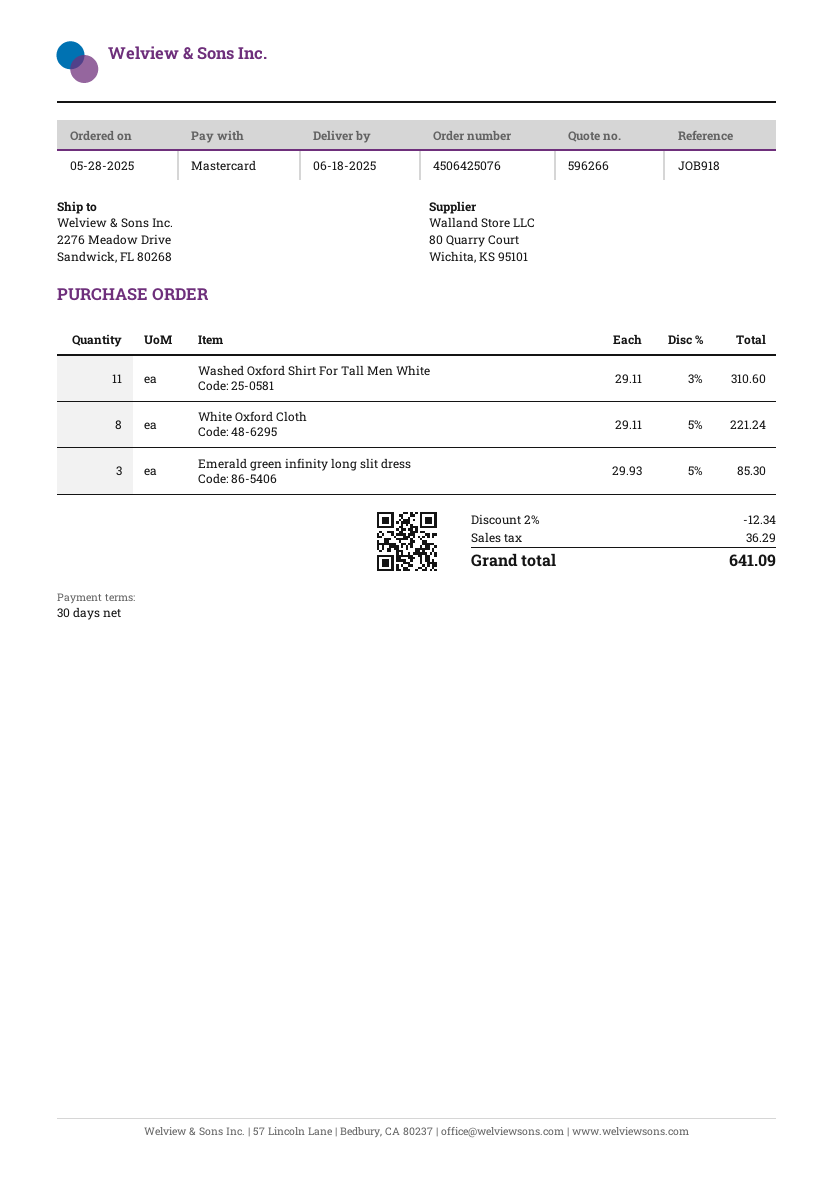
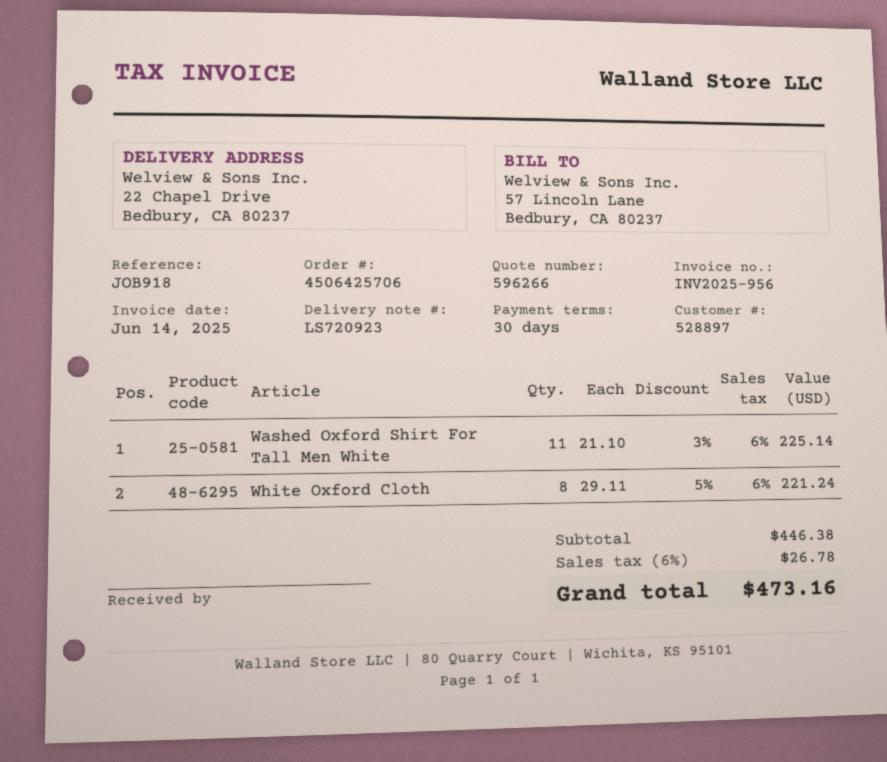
order number: 4506425076 -> 4506425706
ship to: 2276 Meadow Drive, Sandwick, FL 80268 -> 22 Chapel Drive, Bedbury, CA 80237
Washed Oxford Shirt For Tall Men White: 11 x 29.11 - 3% = 310.60 -> 11 x 21.10 - 3% = 225.14
Emerald green infinity long slit dress: 3 x 29.93 - 5% = 85.30 -> none
discount: 2% = 12.34 -> none
tax: 36.29 -> 26.78
total: 641.09 -> 473.16

